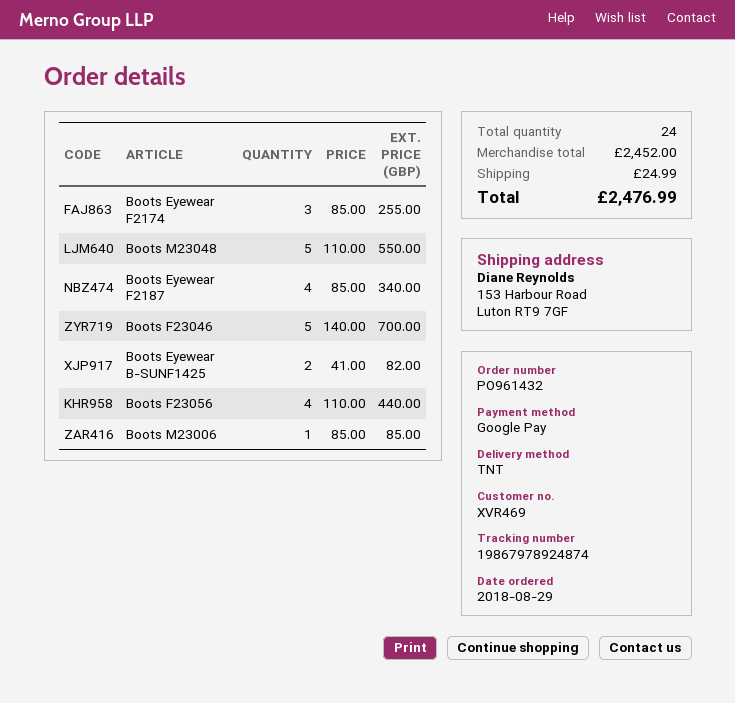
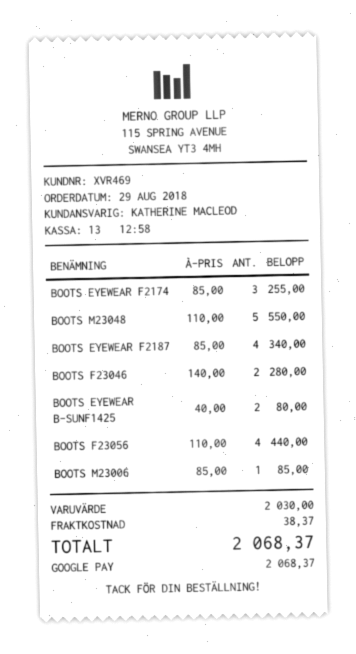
Boots F23046: 5 x 140.00 = 700.00 -> 2 x 140.00 = 280.00
Boots Eyewear B-SUNF1425: 2 x 41.00 = 82.00 -> 2 x 40.00 = 80.00
subtotal: 2452.00 -> 2030.00
shipping: 24.99 -> 38.37
total: 2476.99 -> 2068.37

